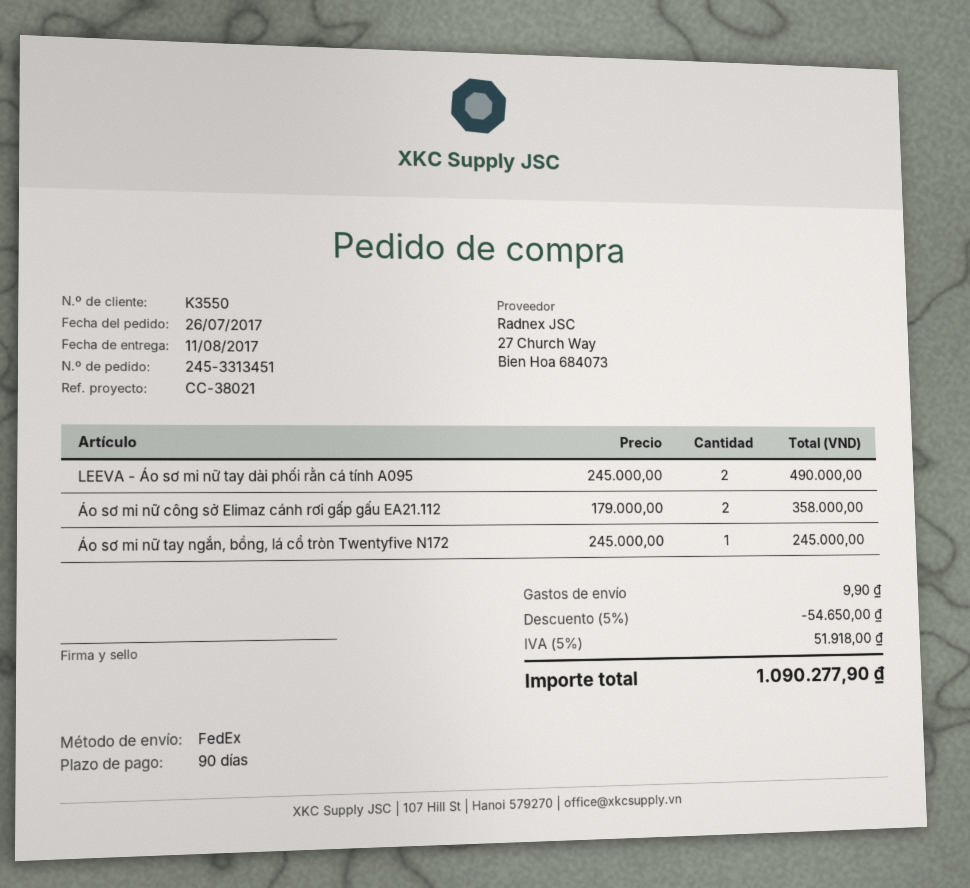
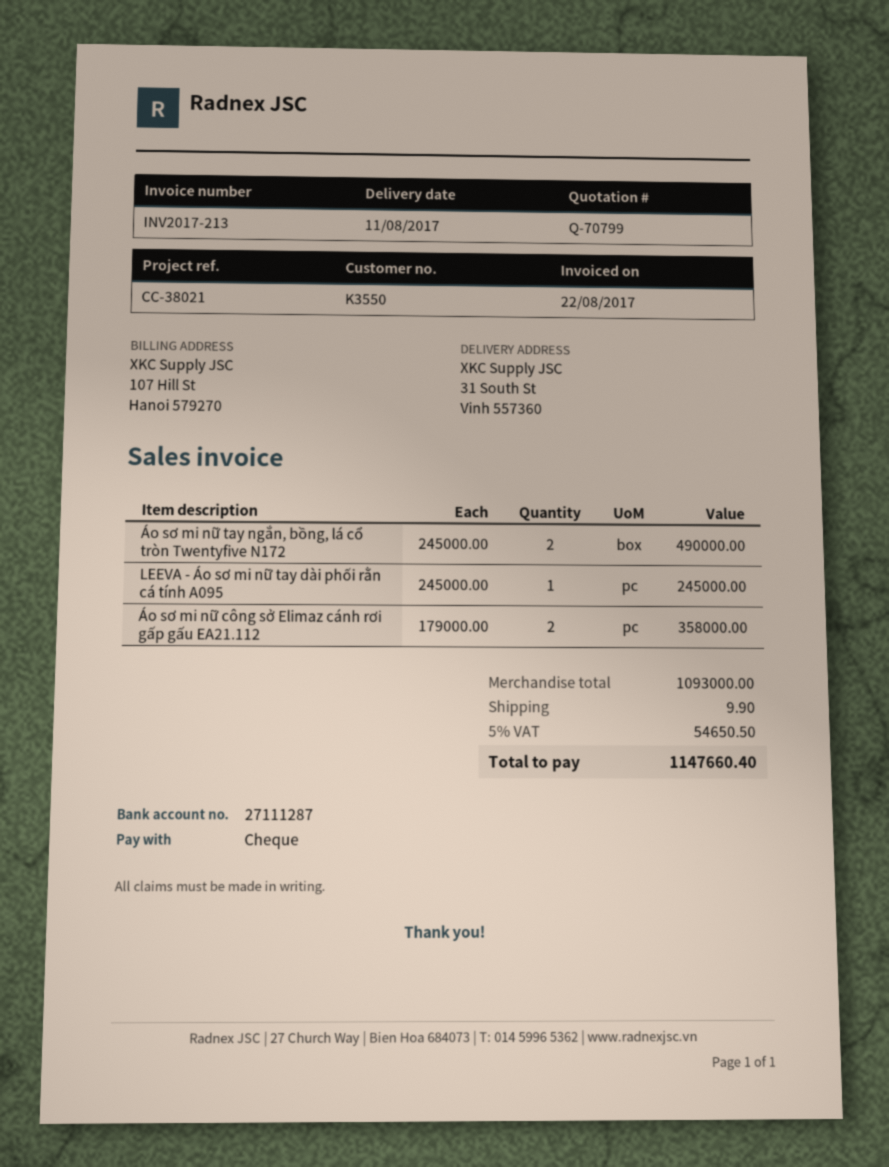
LEEVA - Áo sơ mi nữ tay dài phối rằn cá tính A095: 2 x 245000.00 = 490000.00 -> 1 x 245000.00 = 245000.00
Áo sơ mi nữ tay ngắn, bồng, lá cổ tròn Twentyfive N172: 1 x 245000.00 = 245000.00 -> 2 x 245000.00 = 490000.00
discount: 5% = 54650.00 -> none
tax: 5% = 51918.00 -> 5% = 54650.50
total: 1090277.90 -> 1147660.40

